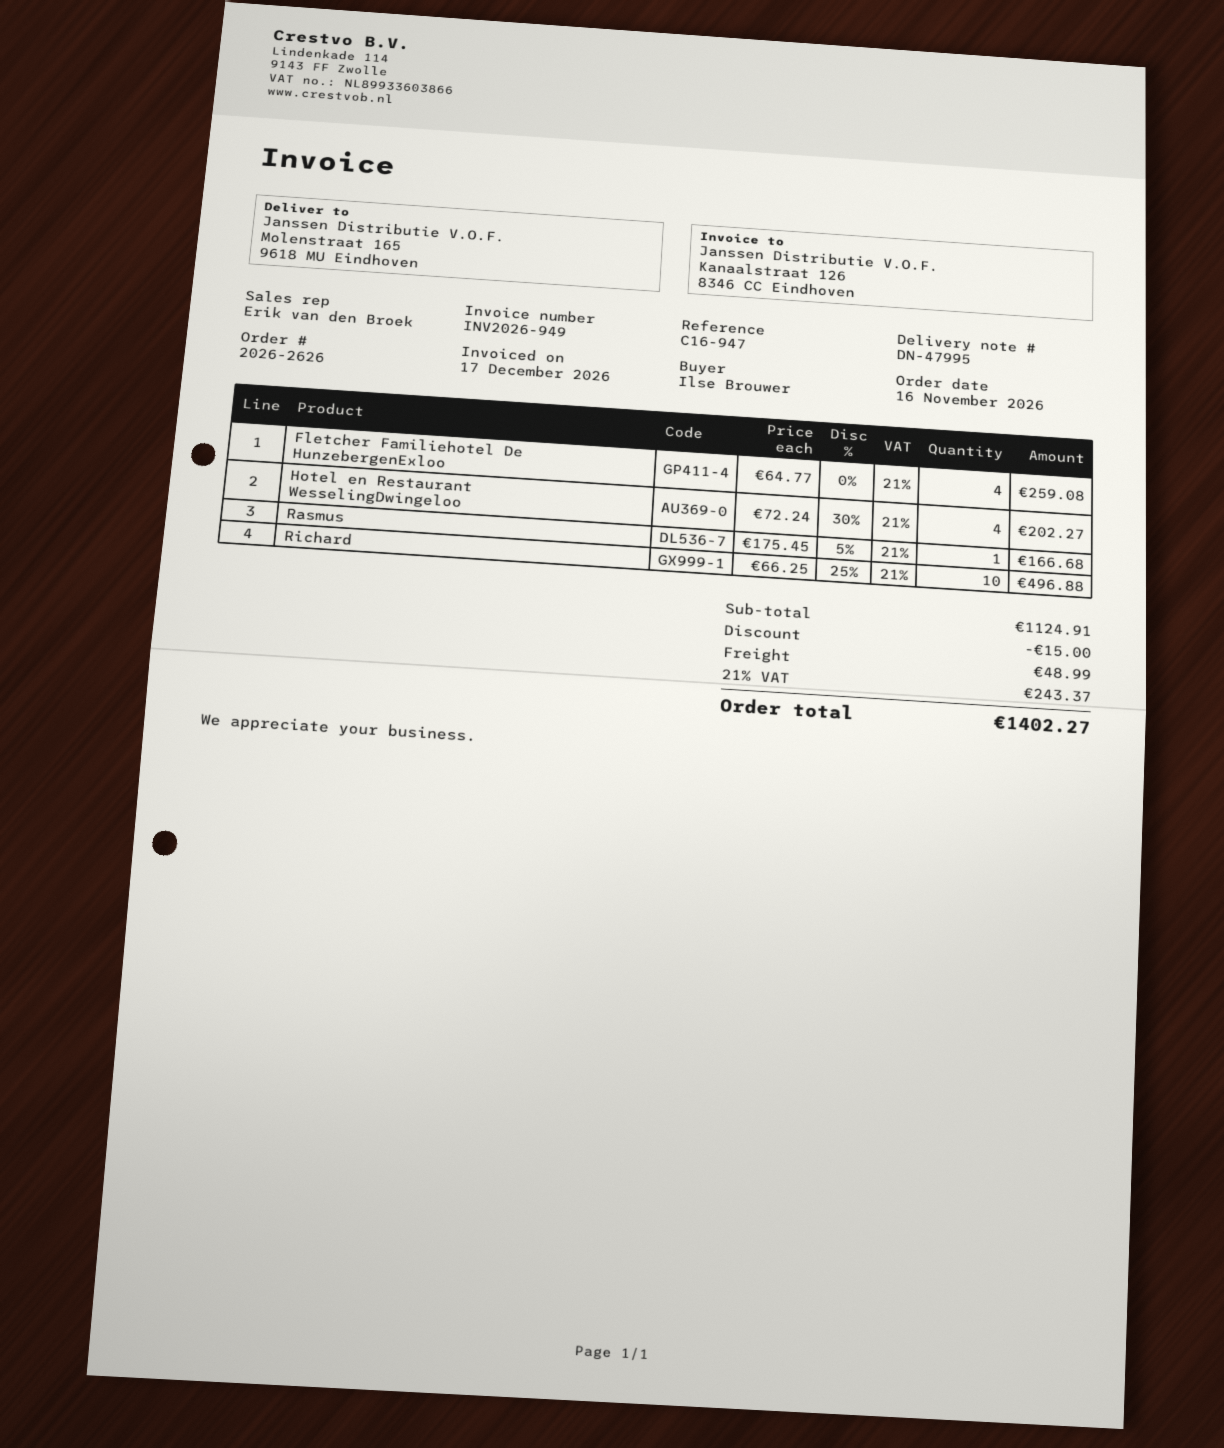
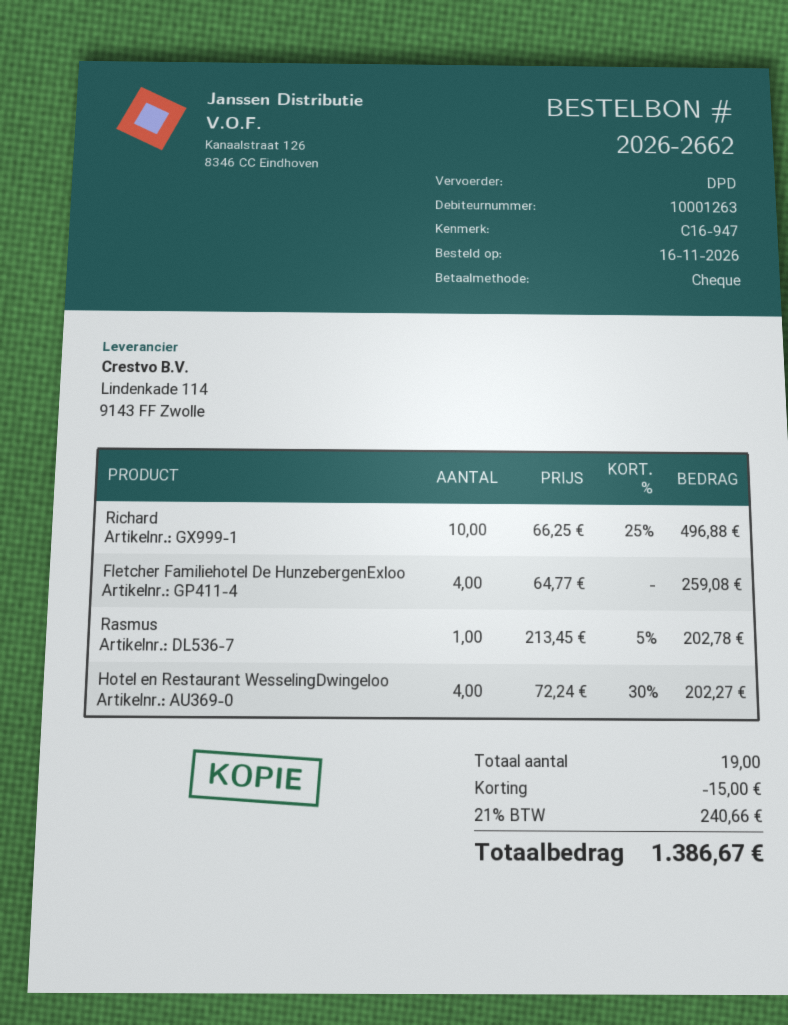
order number: 2026-2626 -> 2026-2662
Rasmus: 1 x 175.45 - 5% = 166.68 -> 1 x 213.45 - 5% = 202.78
shipping: 48.99 -> none
tax: 21% = 243.37 -> 21% = 240.66
total: 1402.27 -> 1386.67

